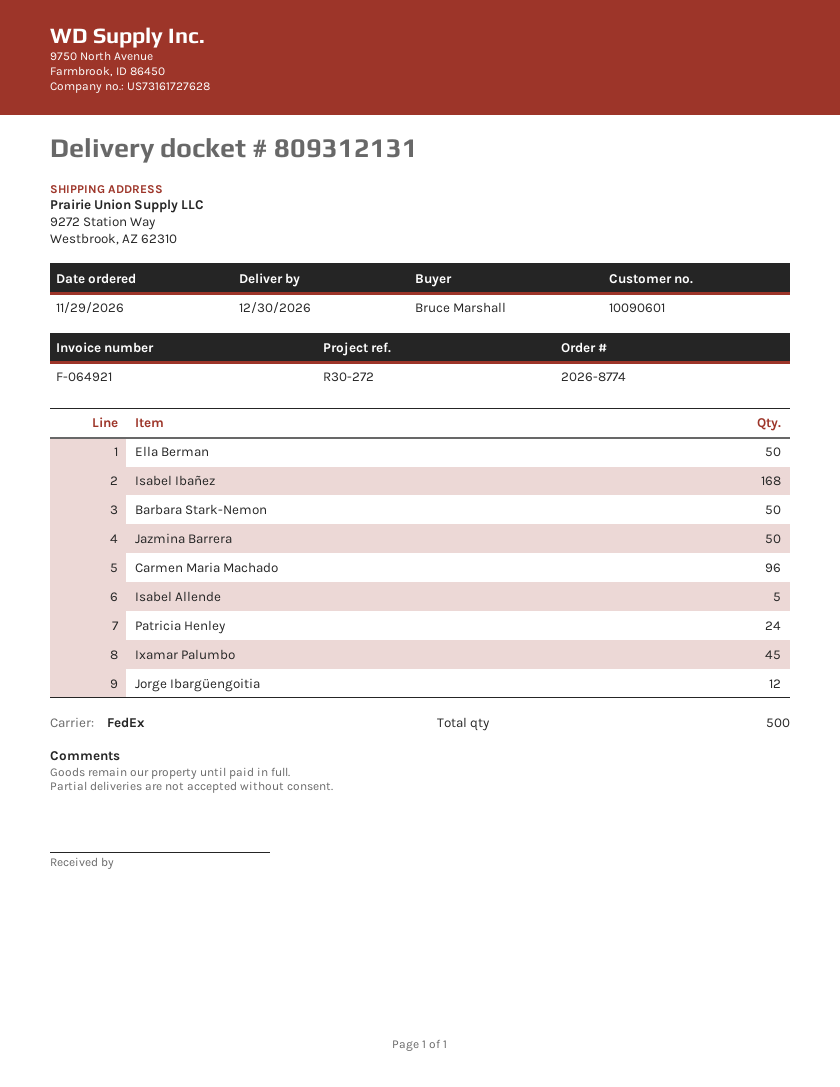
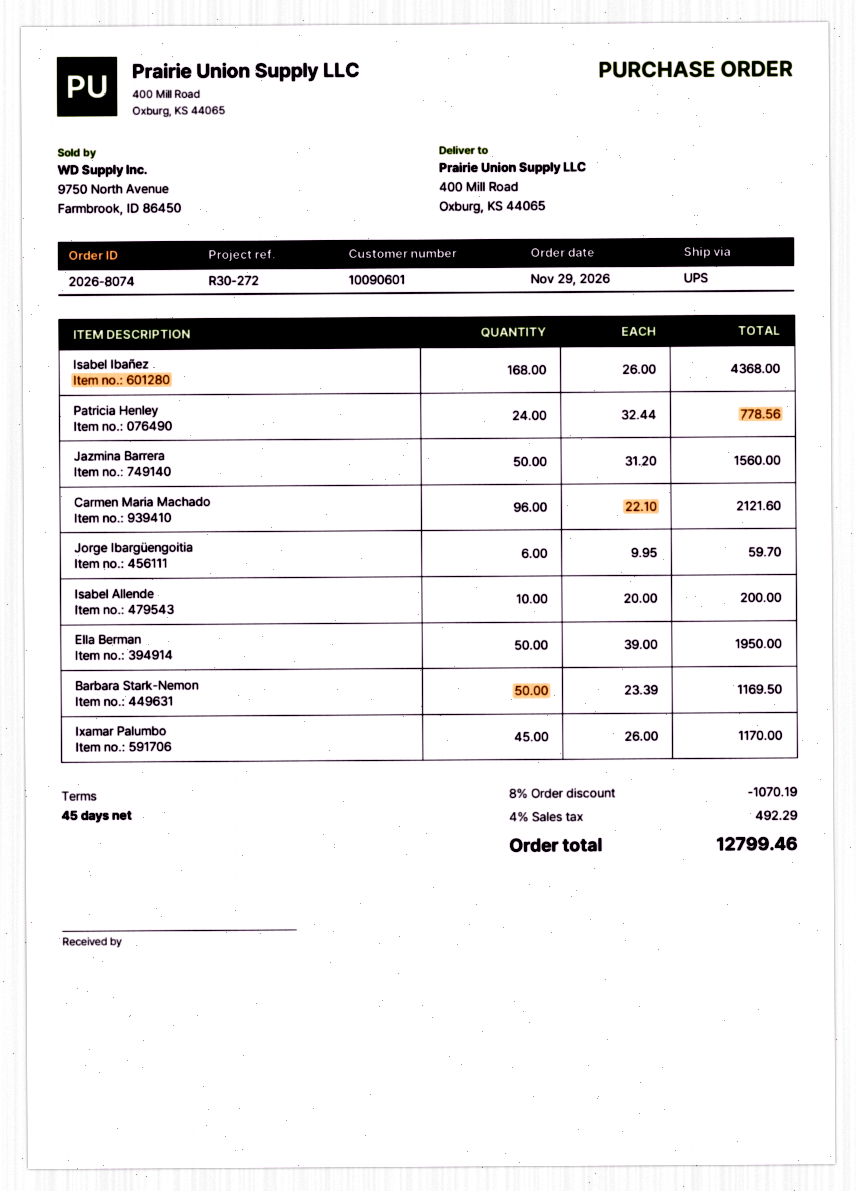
order number: 2026-8774 -> 2026-8074
shipping method: FedEx -> UPS
ship to: 9272 Station Way, Westbrook, AZ 62310 -> 400 Mill Road, Oxburg, KS 44065
Isabel Allende: 5 -> 10
Jorge Ibargüengoitia: 12 -> 6

